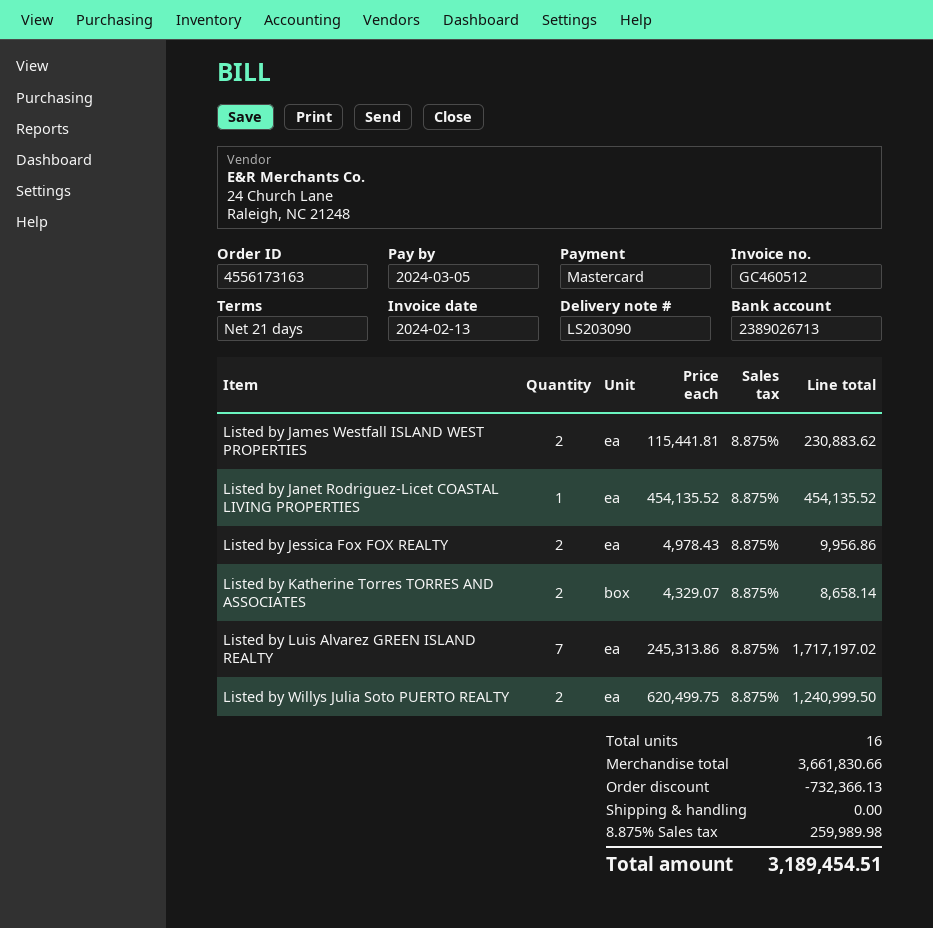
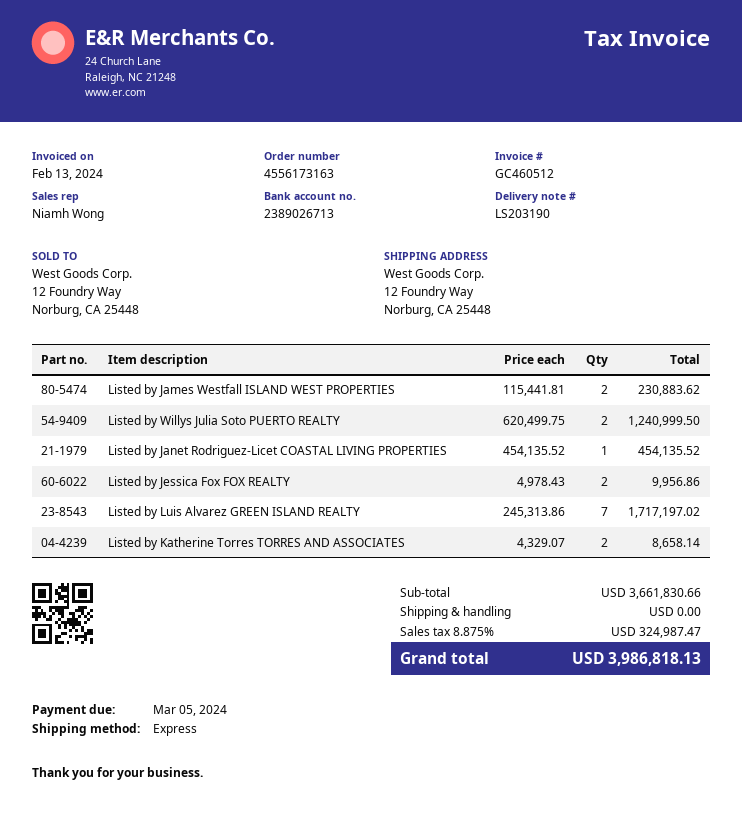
delivery note number: LS203090 -> LS203190
discount: 732366.13 -> none
tax: 8.875% = 259989.98 -> 8.875% = 324987.47
total: 3189454.51 -> 3986818.13

